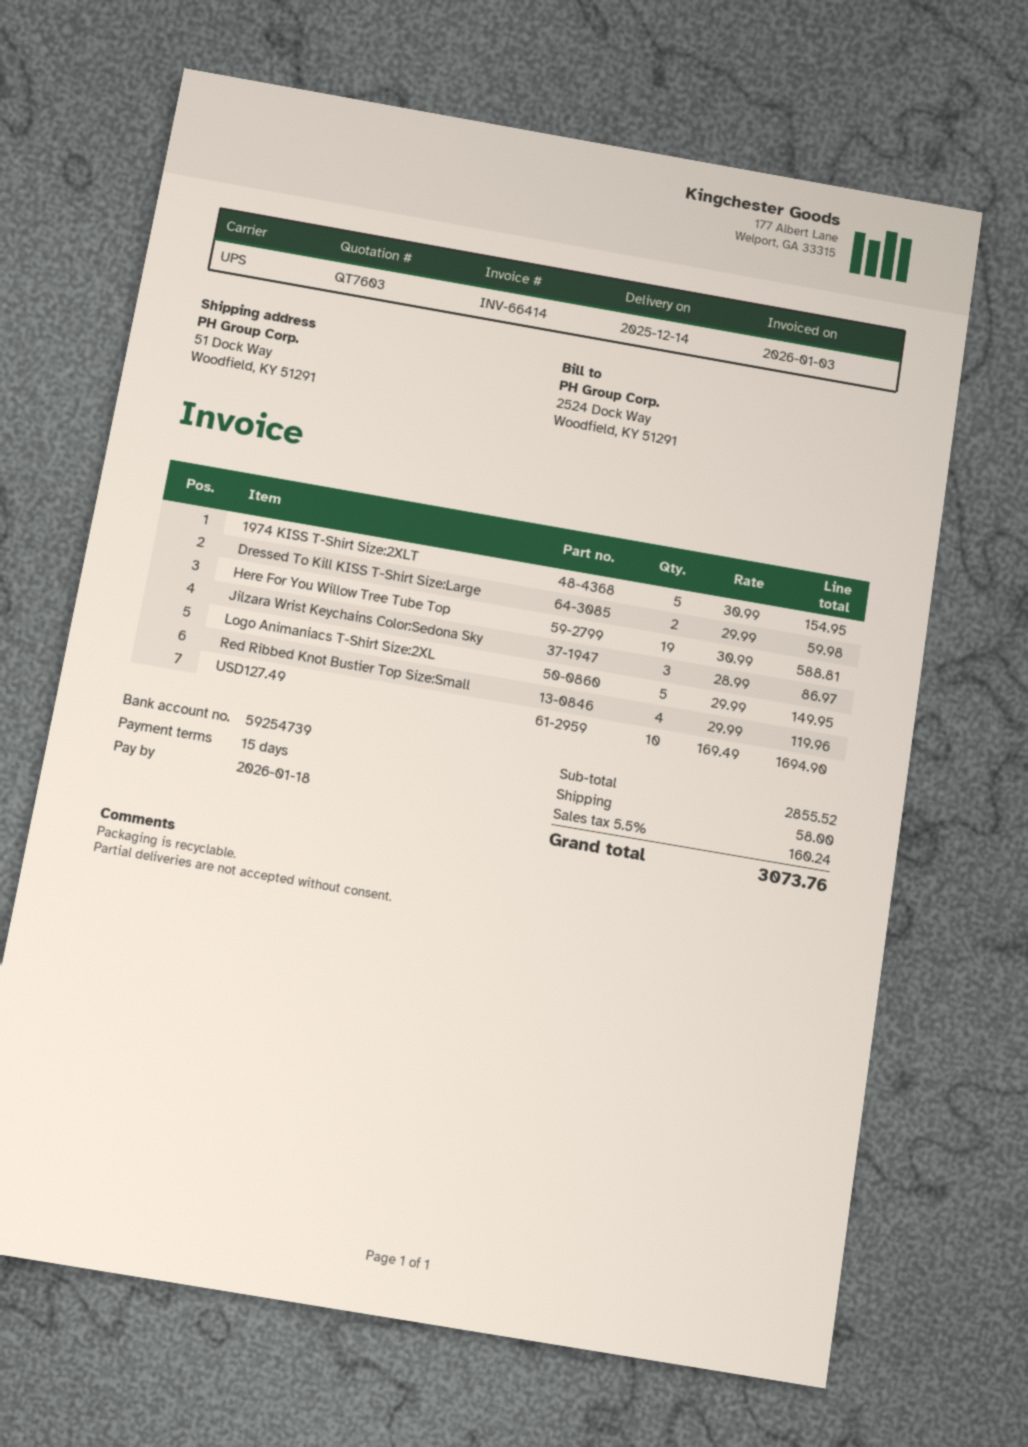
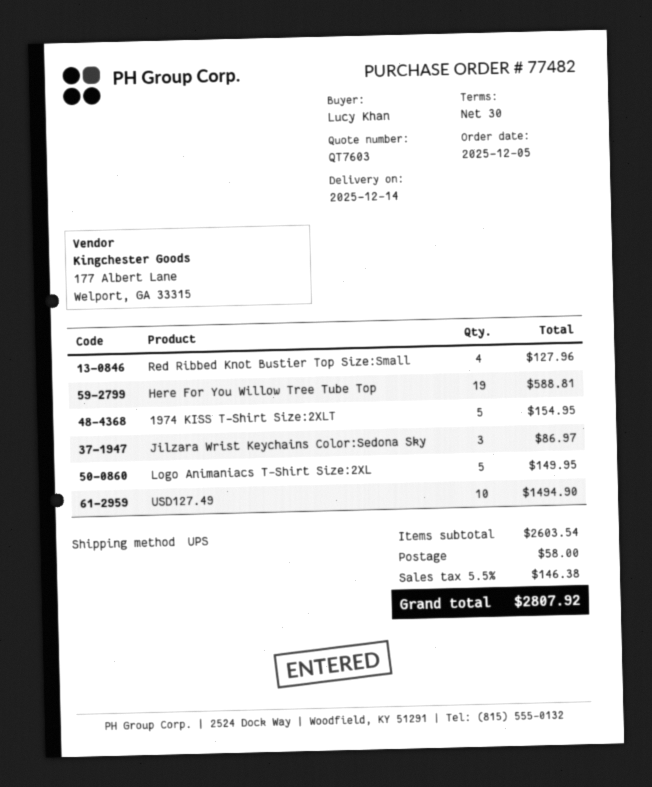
payment terms: 15 days -> 30 days
Dressed To Kill KISS T-Shirt Size:Large: 2 for 59.98 -> none
Red Ribbed Knot Bustier Top Size:Small: 4 for 119.96 -> 4 for 127.96
USD127.49: 10 for 1694.90 -> 10 for 1494.90
subtotal: 2855.52 -> 2603.54
tax: 5.5% = 160.24 -> 5.5% = 146.38
total: 3073.76 -> 2807.92

